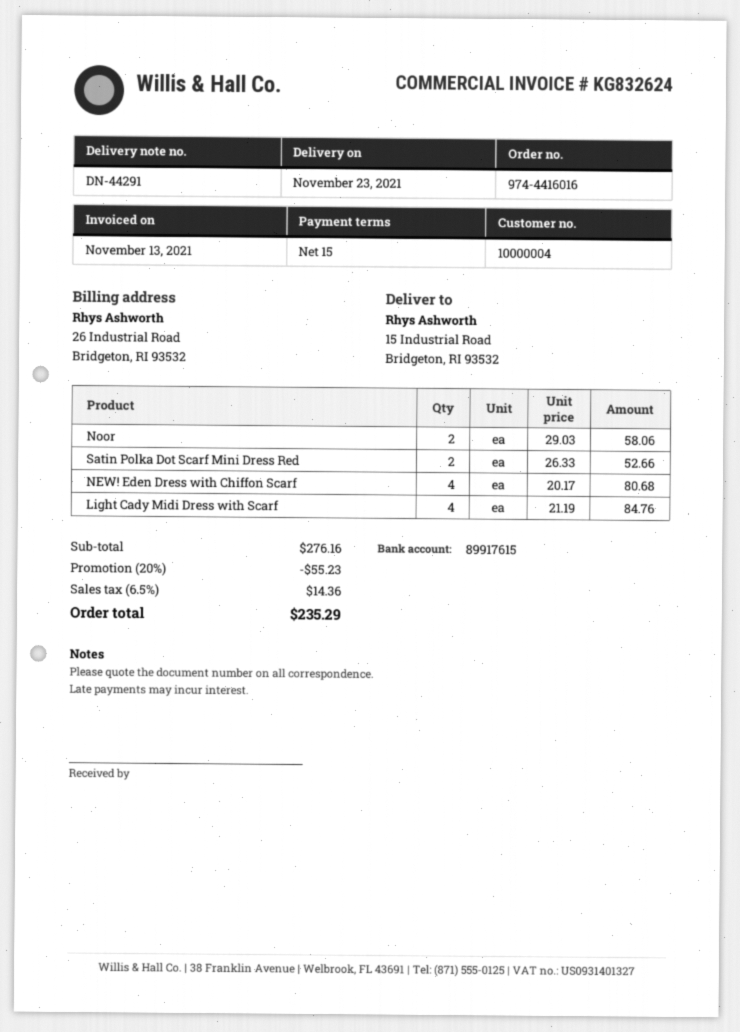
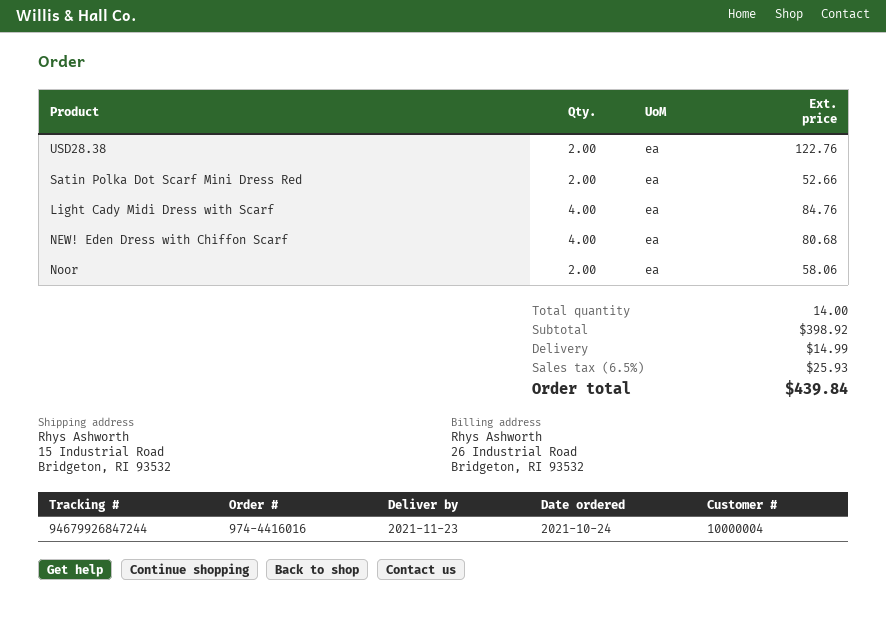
USD28.38: none -> 2 for 122.76
subtotal: 276.16 -> 398.92
discount: 20% = 55.23 -> none
shipping: none -> 14.99
tax: 6.5% = 14.36 -> 6.5% = 25.93
total: 235.29 -> 439.84

